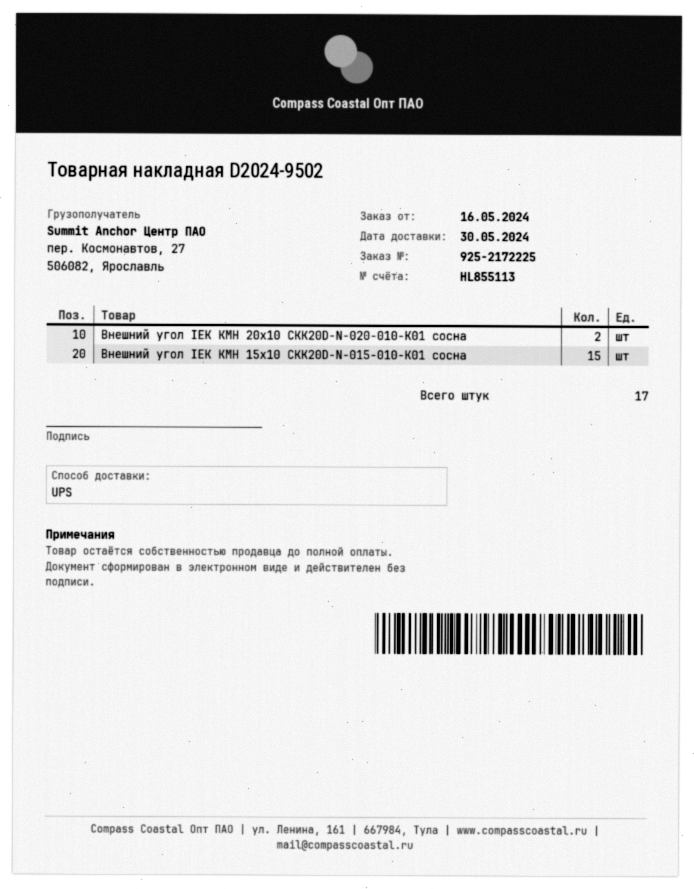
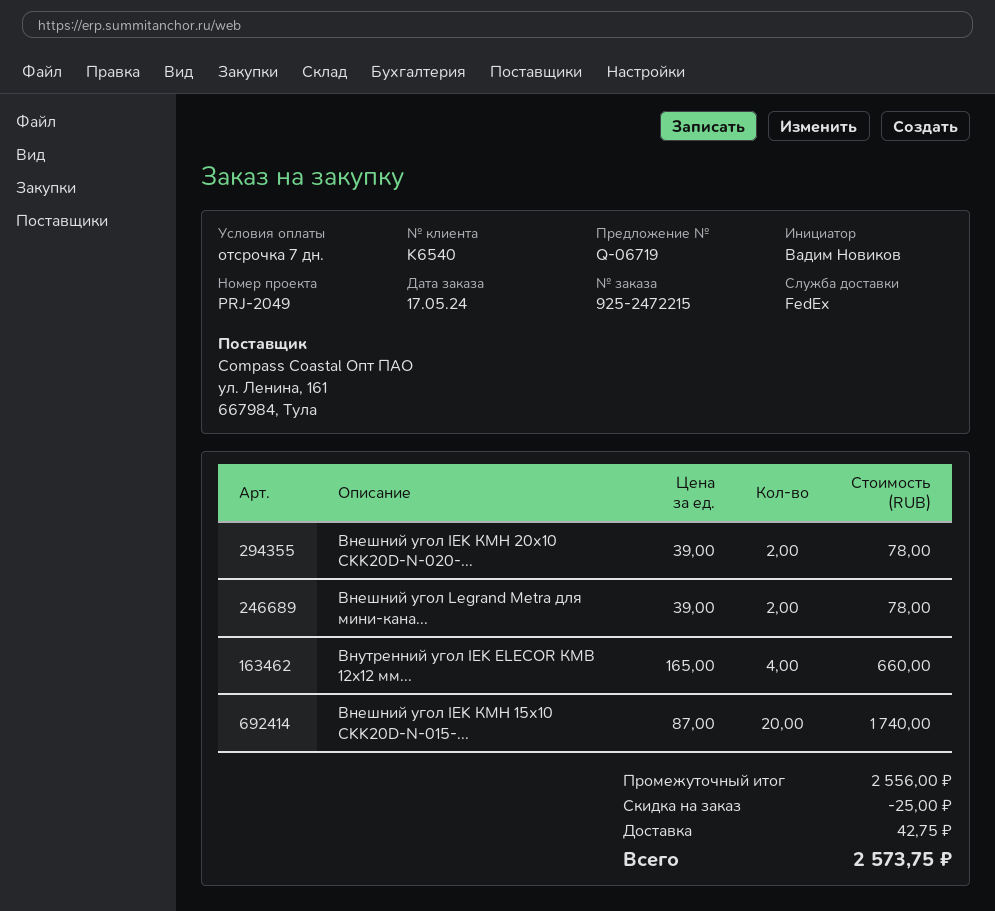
order number: 925-2172225 -> 925-2472215
order date: 2024-05-16 -> 2024-05-17
shipping method: UPS -> FedEx
Внешний угол IEK КМН 15х10 CKK20D-N-015-010-K01 сосна: 15 -> 20
Внешний угол Legrand Metra для мини-кана...: none -> 2
Внутренний угол IEK ELECOR КМВ 12x12 мм...: none -> 4

